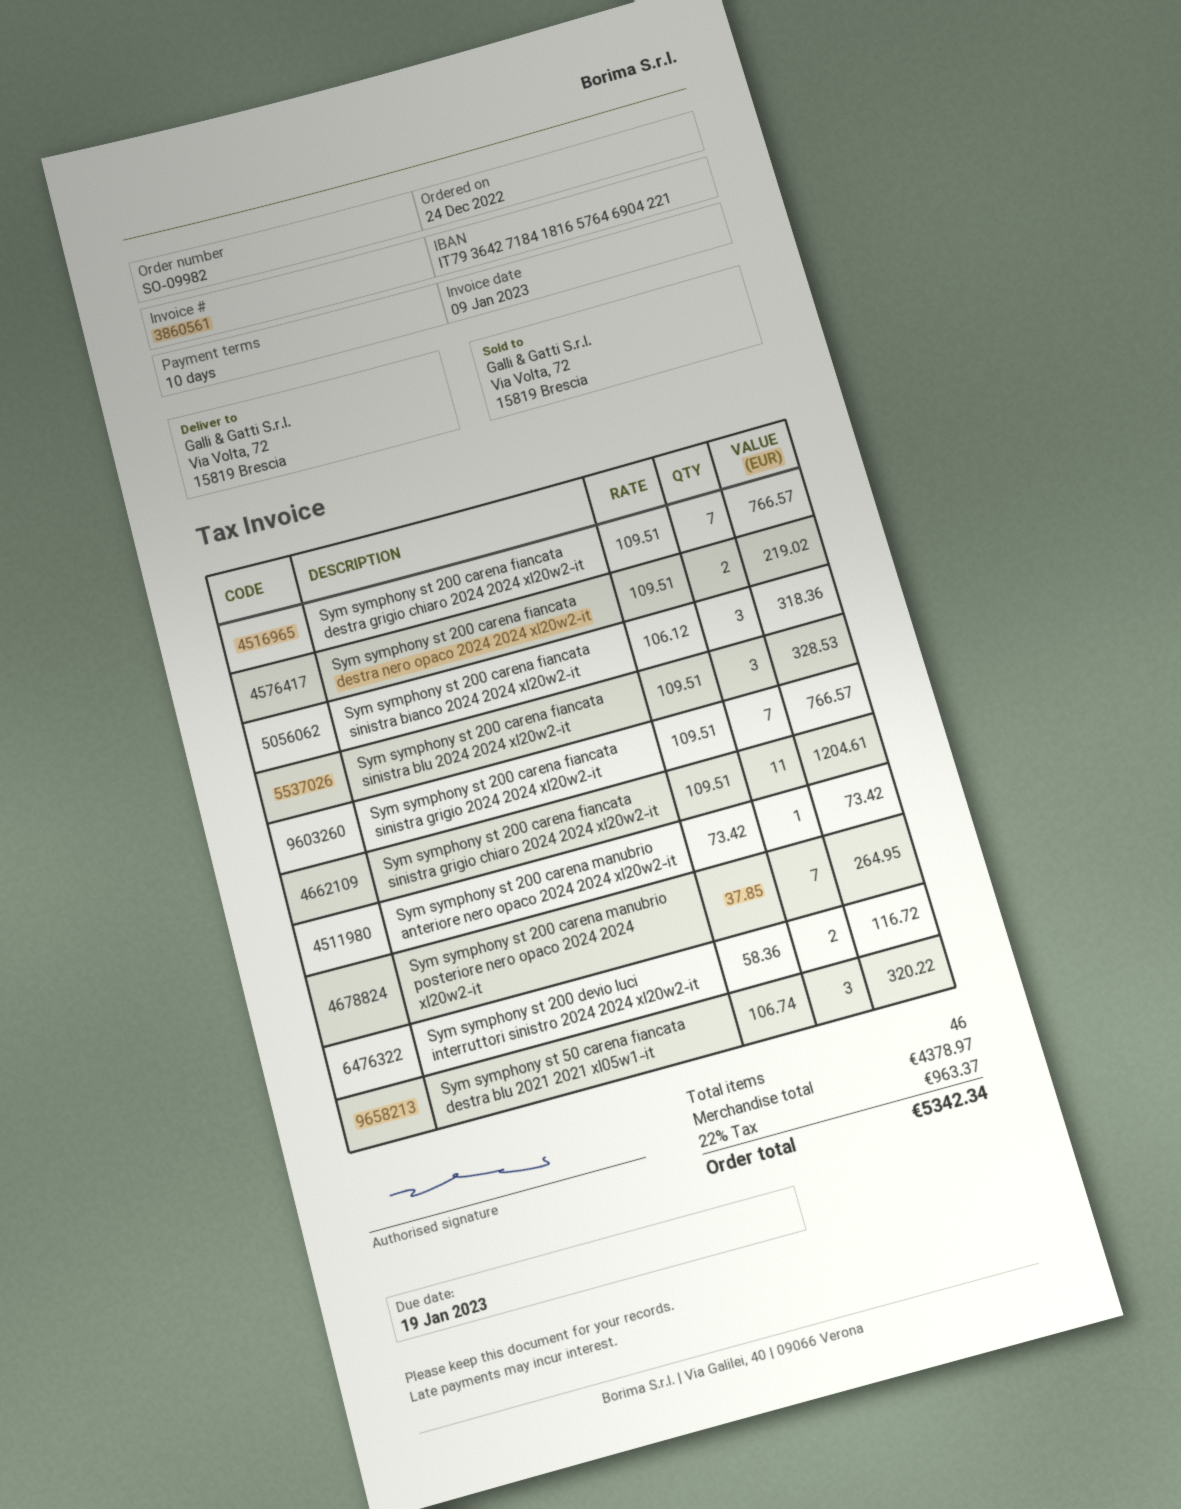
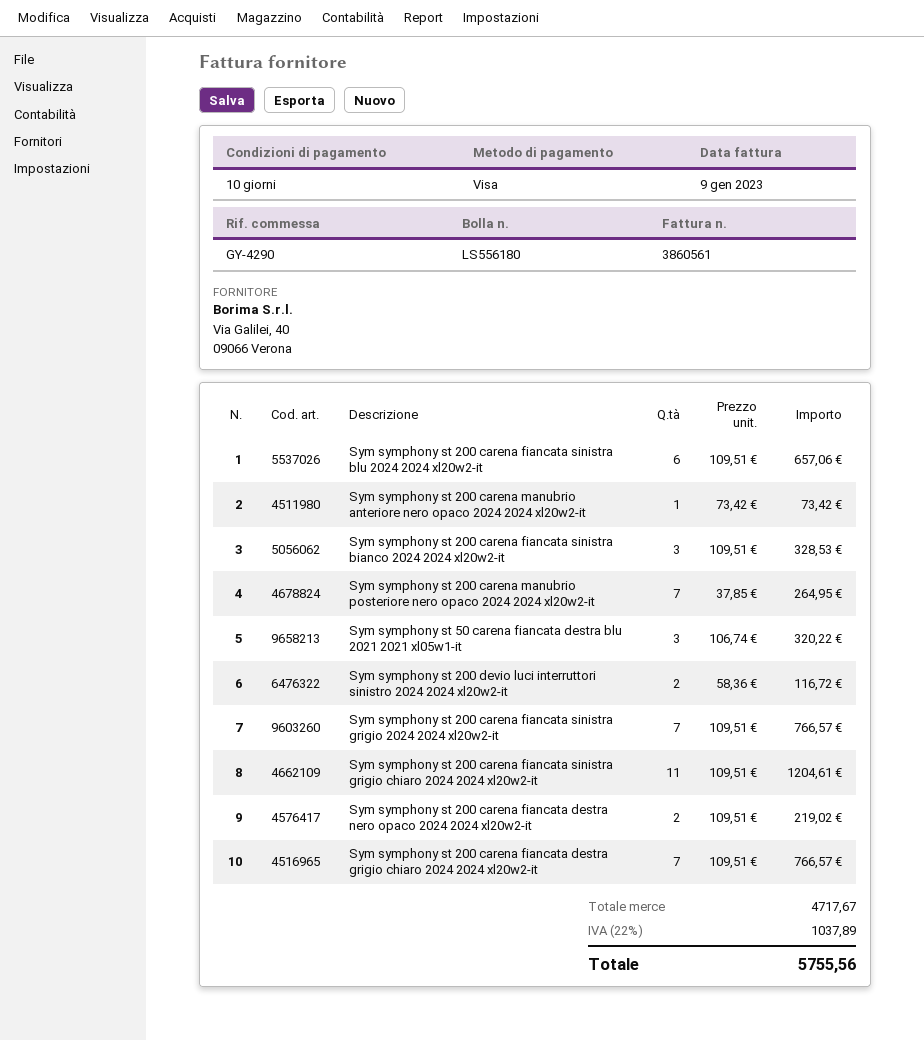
Sym symphony st 200 carena fiancata sinistra bianco 2024 2024 xl20w2-it: 3 x 106.12 = 318.36 -> 3 x 109.51 = 328.53
Sym symphony st 200 carena fiancata sinistra blu 2024 2024 xl20w2-it: 3 x 109.51 = 328.53 -> 6 x 109.51 = 657.06
subtotal: 4378.97 -> 4717.67
tax: 22% = 963.37 -> 22% = 1037.89
total: 5342.34 -> 5755.56

